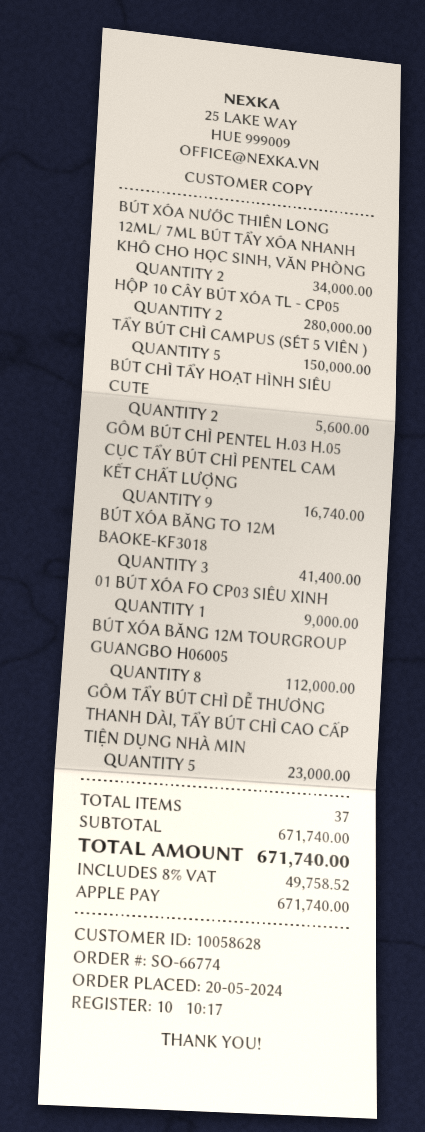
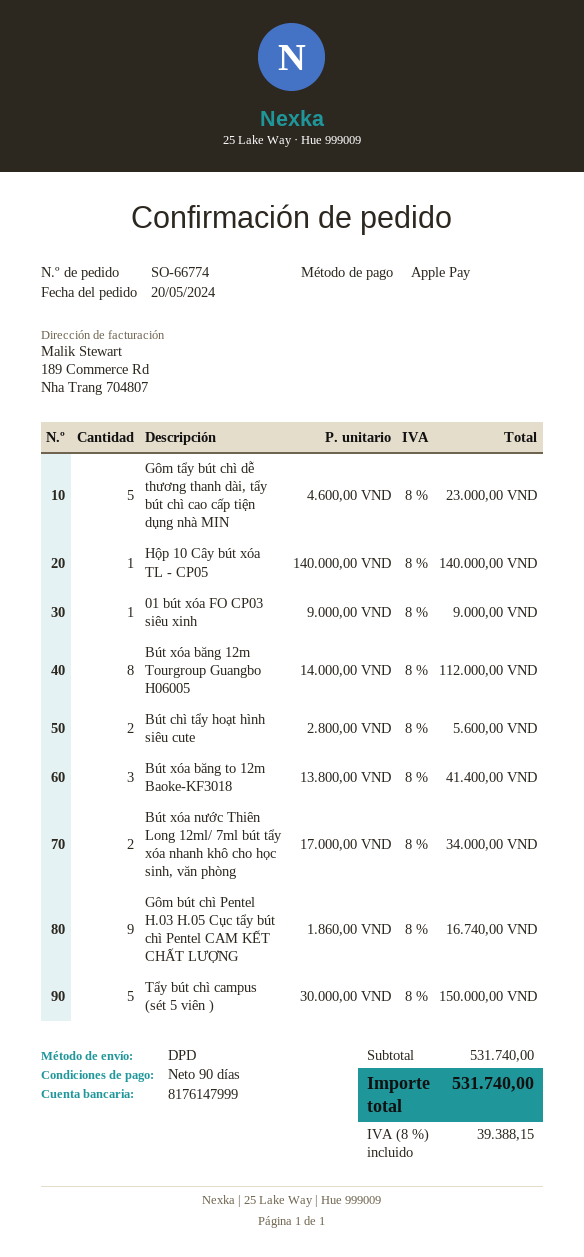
HỘP 10 CÂY BÚT XÓA TL - CP05: 2 for 280000.00 -> 1 for 140000.00
subtotal: 671740.00 -> 531740.00
tax: 8% = 49758.52 -> 8% = 39388.15
total: 671740.00 -> 531740.00

